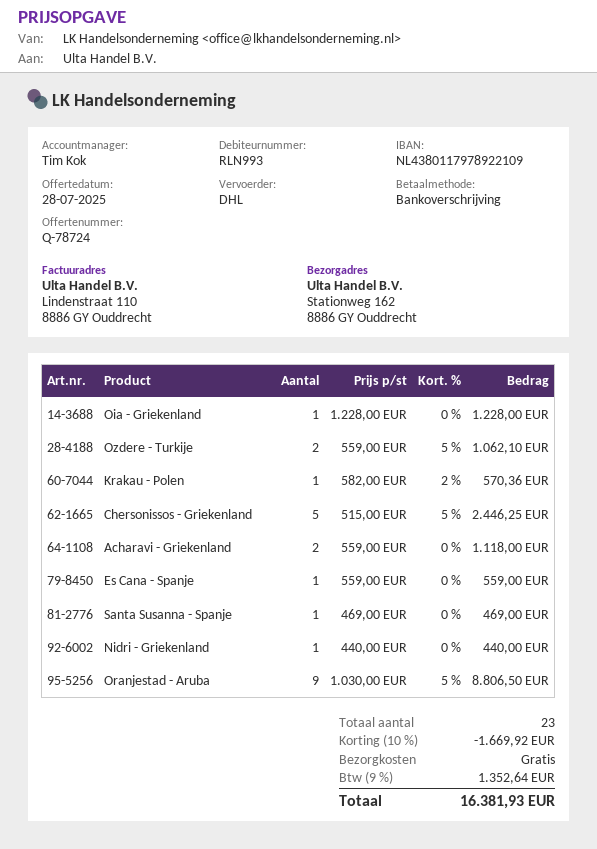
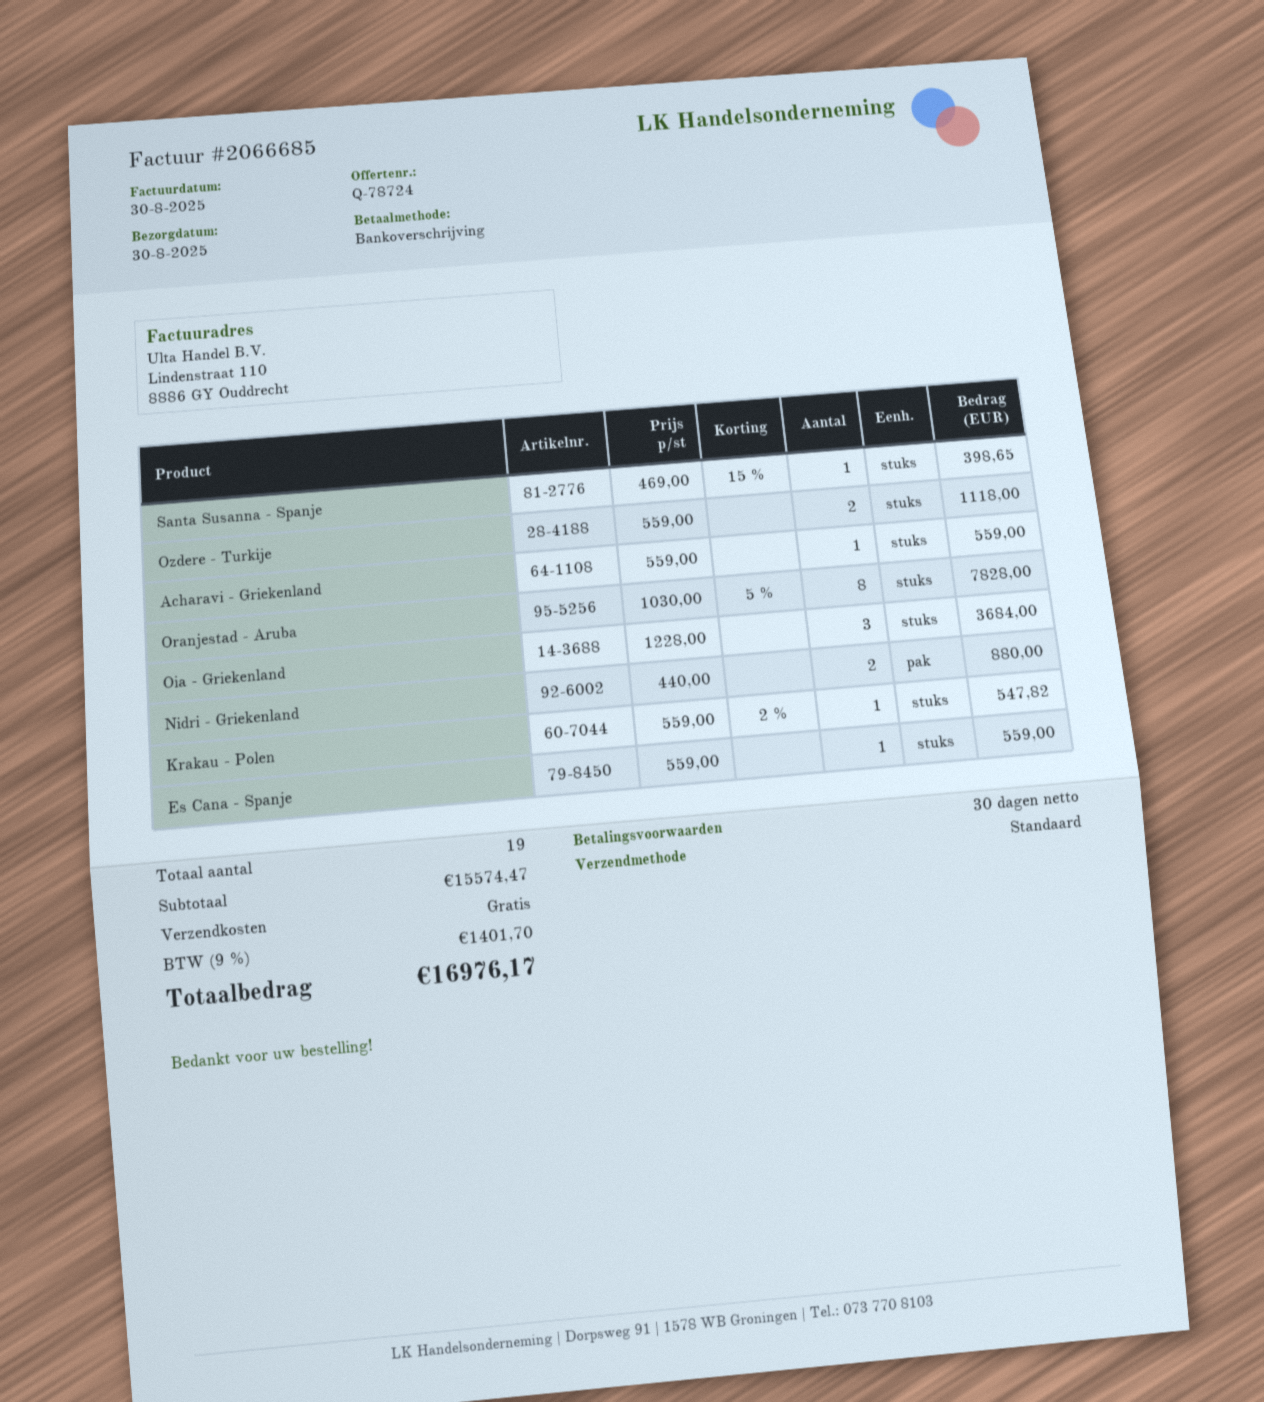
shipping method: DHL -> standard
Oia - Griekenland: 1 x 1228.00 = 1228.00 -> 3 x 1228.00 = 3684.00
Ozdere - Turkije: 2 x 559.00 - 5% = 1062.10 -> 2 x 559.00 = 1118.00
Krakau - Polen: 1 x 582.00 - 2% = 570.36 -> 1 x 559.00 - 2% = 547.82
Chersonissos - Griekenland: 5 x 515.00 - 5% = 2446.25 -> none
Acharavi - Griekenland: 2 x 559.00 = 1118.00 -> 1 x 559.00 = 559.00
Santa Susanna - Spanje: 1 x 469.00 = 469.00 -> 1 x 469.00 - 15% = 398.65
Nidri - Griekenland: 1 x 440.00 = 440.00 -> 2 x 440.00 = 880.00
Oranjestad - Aruba: 9 x 1030.00 - 5% = 8806.50 -> 8 x 1030.00 - 5% = 7828.00
total quantity: 23 -> 19
discount: 10% = 1669.92 -> none
tax: 9% = 1352.64 -> 9% = 1401.70
total: 16381.93 -> 16976.17

